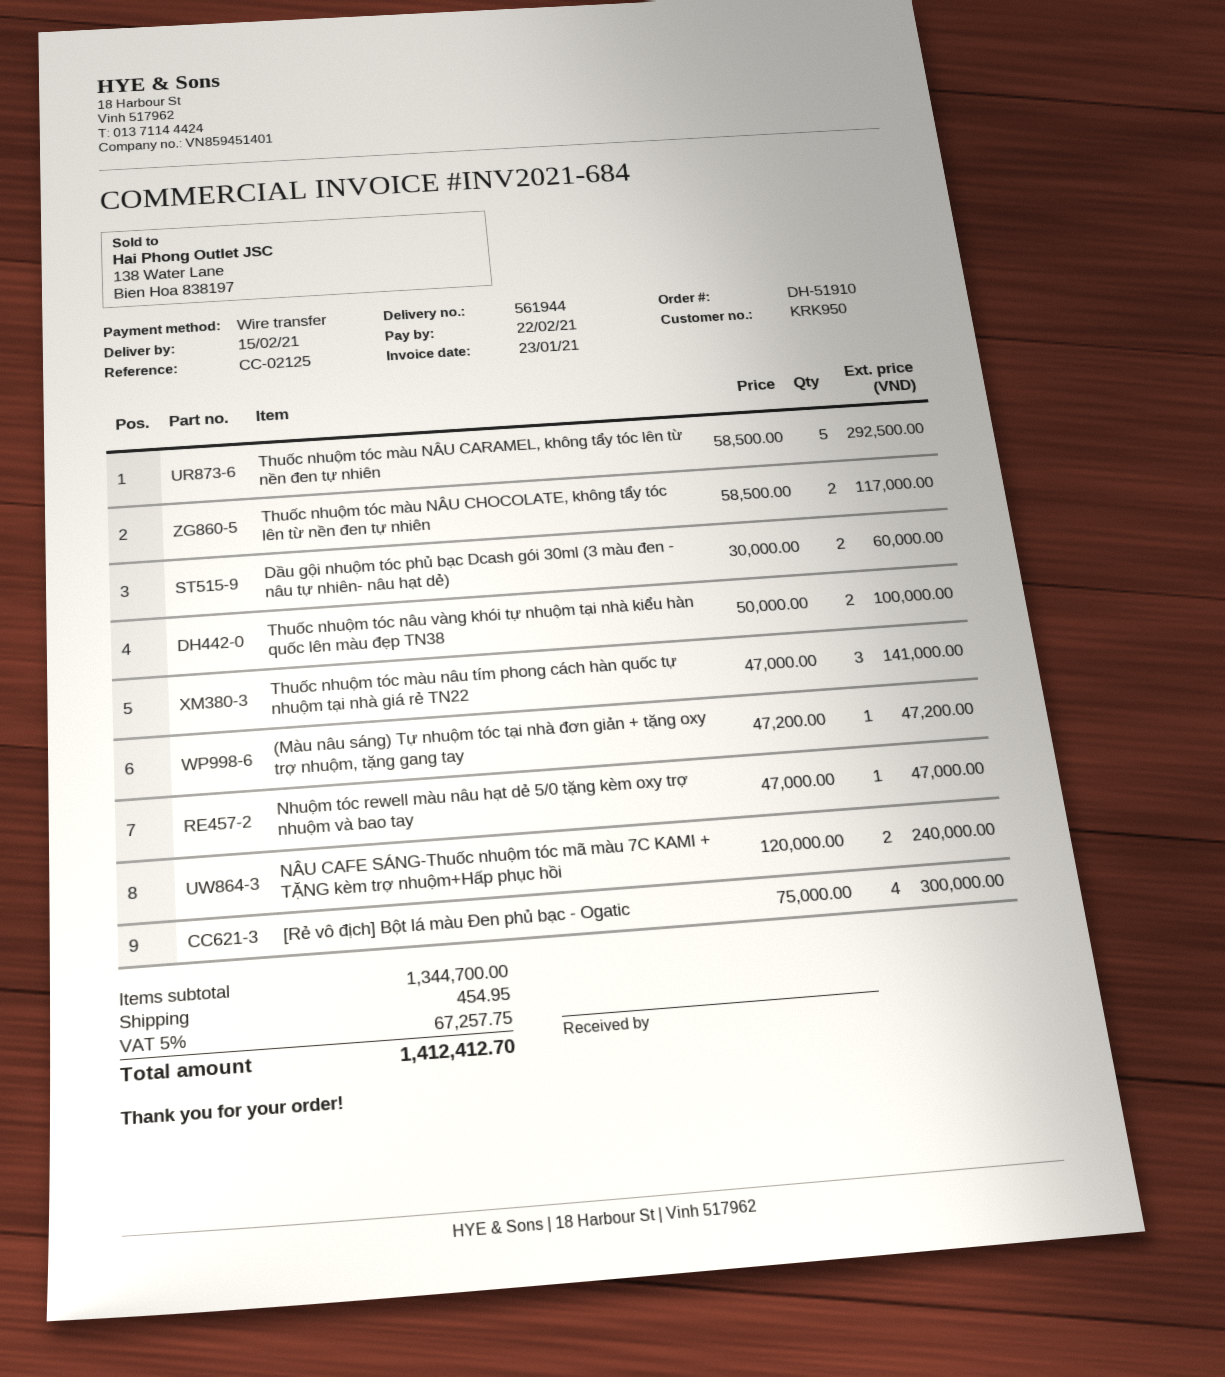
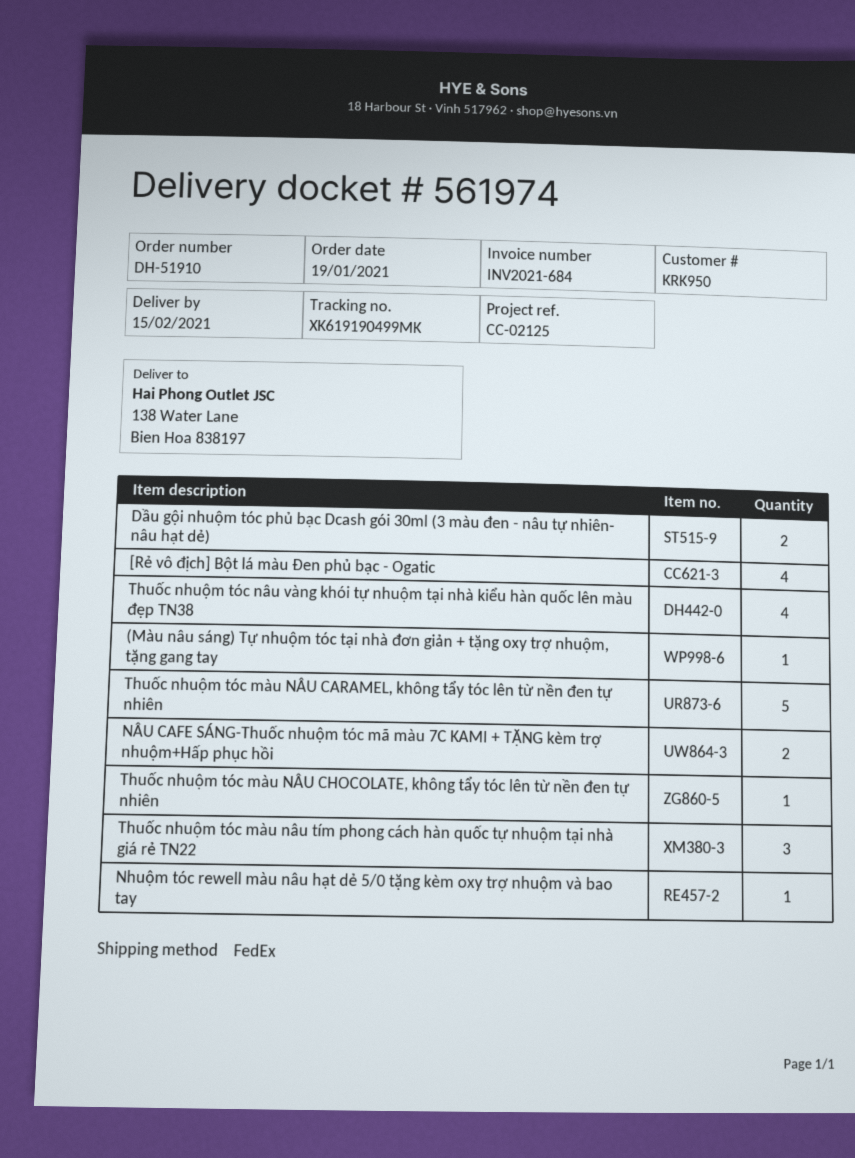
delivery note number: 561944 -> 561974
Thuốc nhuộm tóc màu NÂU CHOCOLATE, không tẩy tóc lên từ nền đen tự nhiên: 2 -> 1
Thuốc nhuộm tóc nâu vàng khói tự nhuộm tại nhà kiểu hàn quốc lên màu đẹp TN38: 2 -> 4

